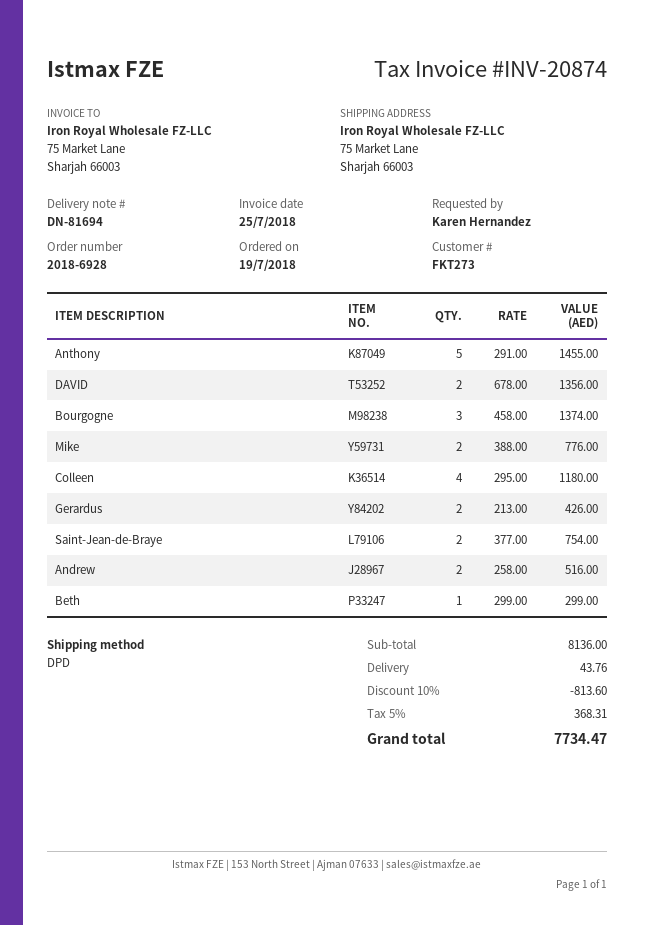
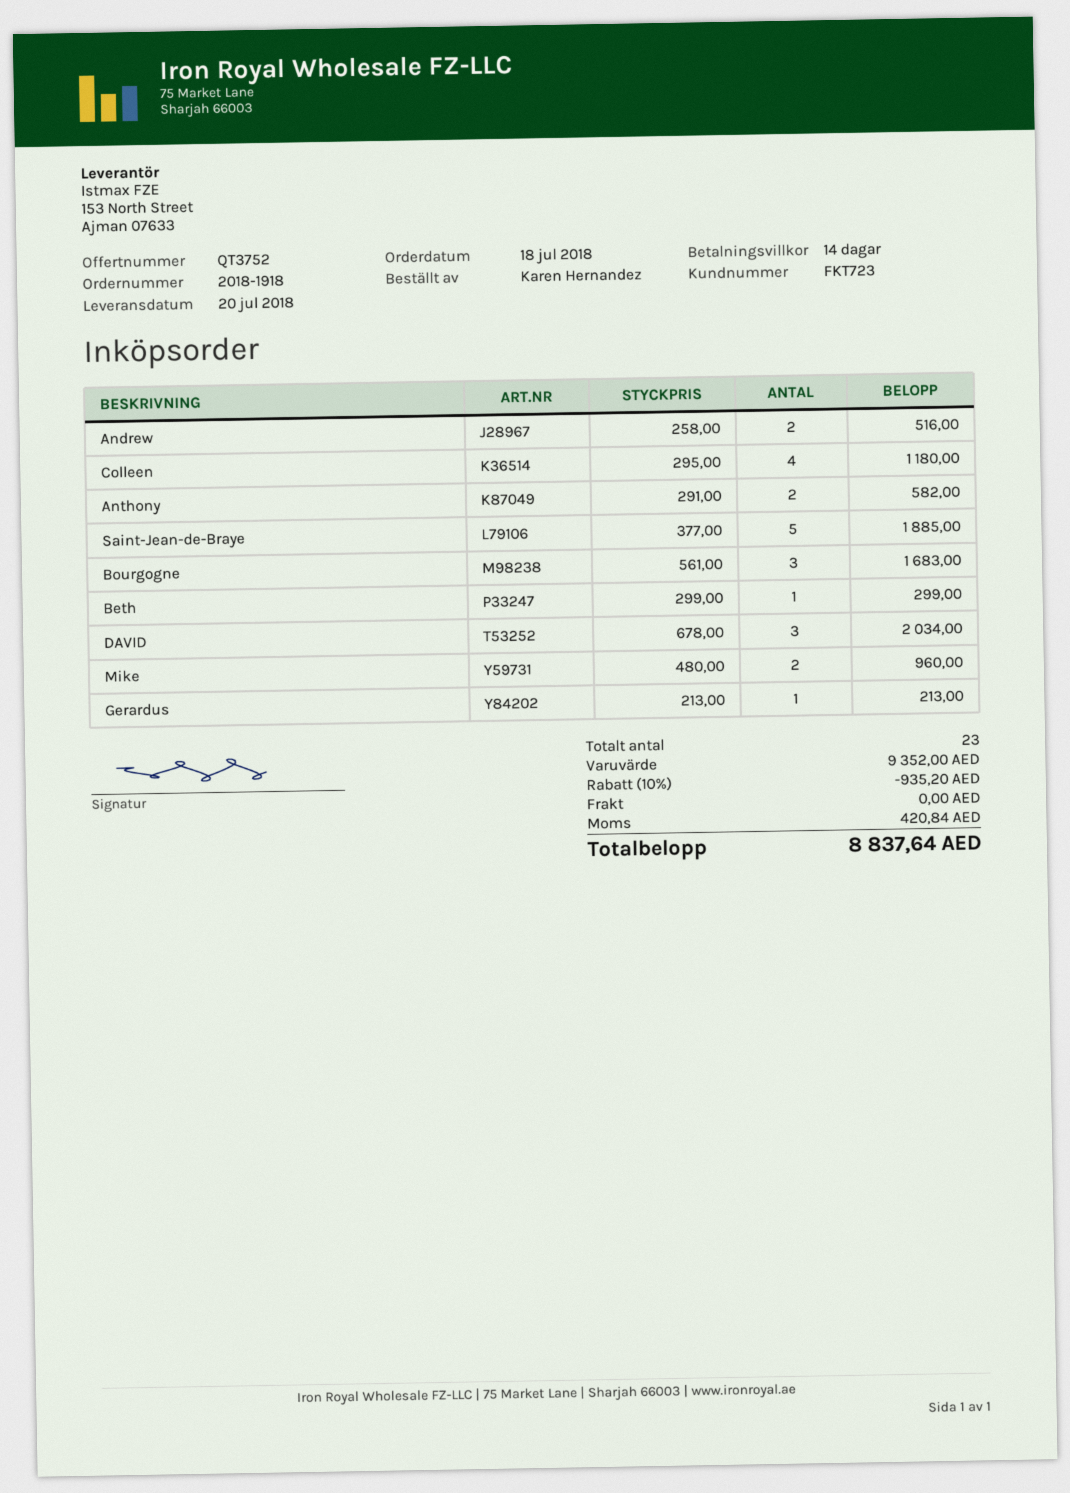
order number: 2018-6928 -> 2018-1918
order date: 2018-07-19 -> 2018-07-18
customer number: FKT273 -> FKT723
Anthony: 5 x 291.00 = 1455.00 -> 2 x 291.00 = 582.00
DAVID: 2 x 678.00 = 1356.00 -> 3 x 678.00 = 2034.00
Bourgogne: 3 x 458.00 = 1374.00 -> 3 x 561.00 = 1683.00
Mike: 2 x 388.00 = 776.00 -> 2 x 480.00 = 960.00
Gerardus: 2 x 213.00 = 426.00 -> 1 x 213.00 = 213.00
Saint-Jean-de-Braye: 2 x 377.00 = 754.00 -> 5 x 377.00 = 1885.00
subtotal: 8136.00 -> 9352.00
discount: 10% = 813.60 -> 10% = 935.20
shipping: 43.76 -> 0.00
tax: 368.31 -> 420.84
total: 7734.47 -> 8837.64

